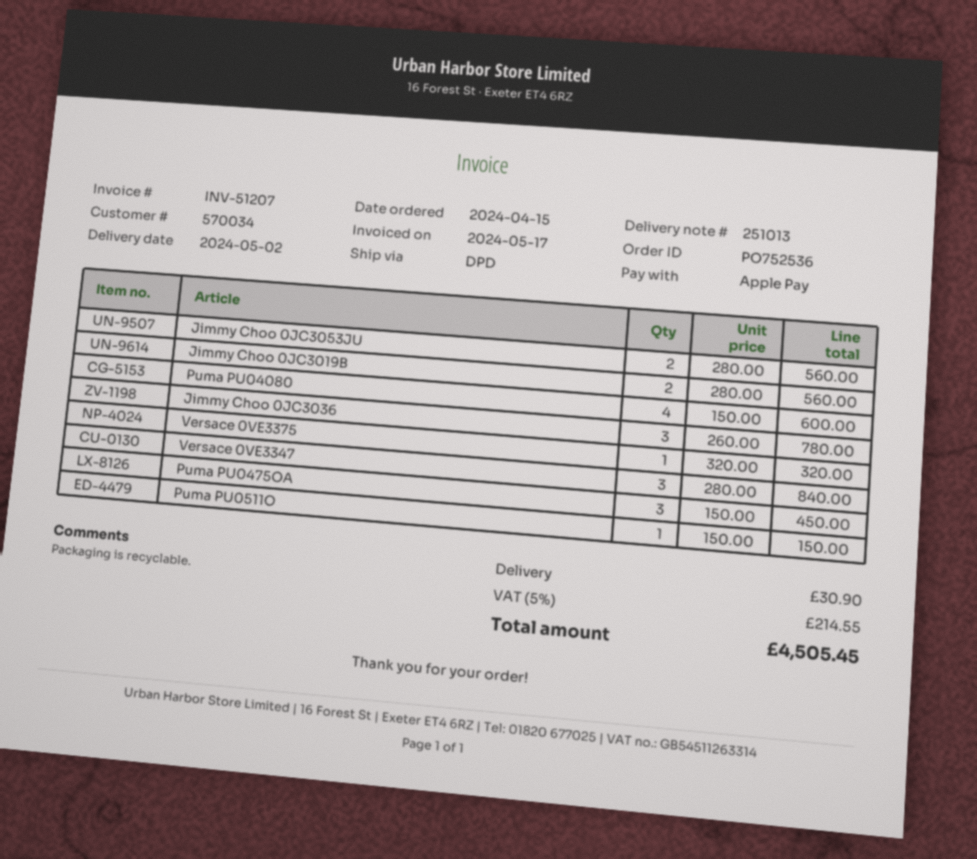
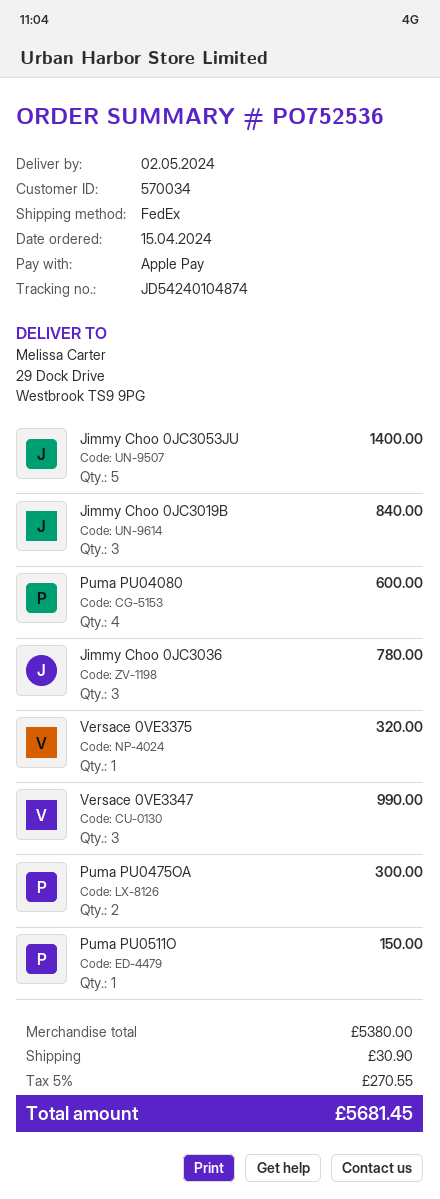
shipping method: DPD -> FedEx
Jimmy Choo 0JC3053JU: 2 for 560.00 -> 5 for 1400.00
Jimmy Choo 0JC3019B: 2 for 560.00 -> 3 for 840.00
Versace 0VE3347: 3 for 840.00 -> 3 for 990.00
Puma PU0475OA: 3 for 450.00 -> 2 for 300.00
tax: 5% = 214.55 -> 5% = 270.55
total: 4505.45 -> 5681.45

